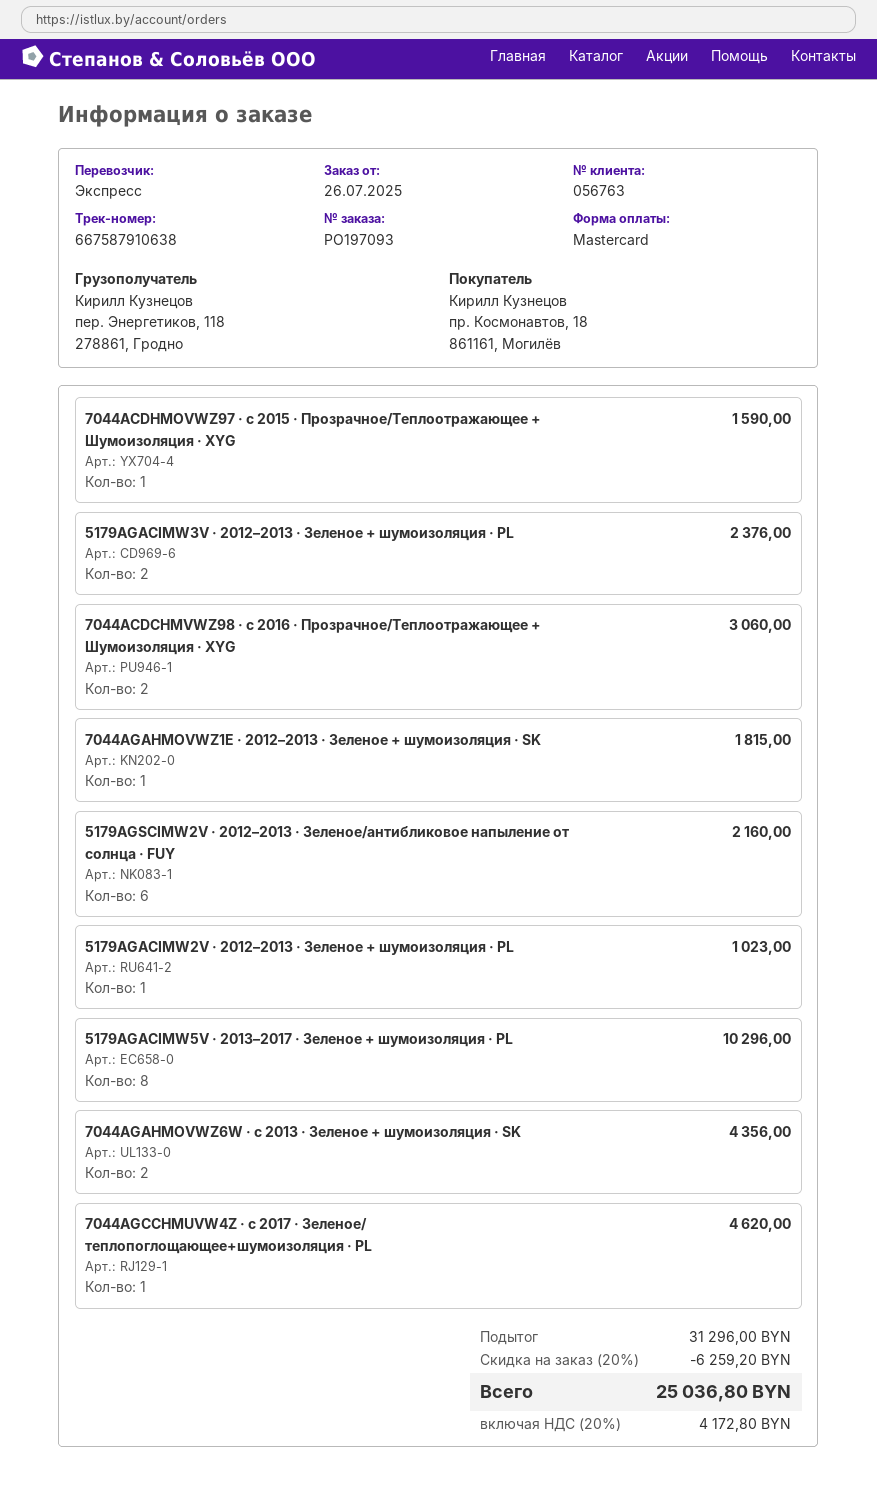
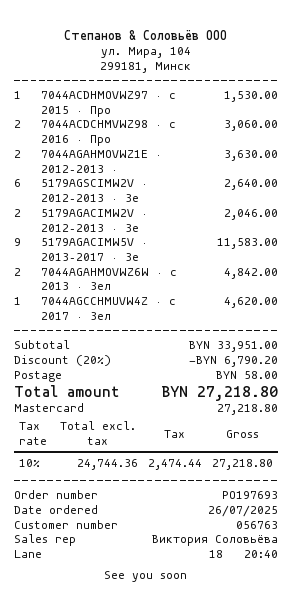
order number: PO197093 -> PO197693
7044ACDHMOVWZ97 · с 2015 · Прозрачное/Теплоотражающее + Шумоизоляция · XYG: 1 for 1590.00 -> 1 for 1530.00
5179AGACIMW3V · 2012–2013 · Зеленое + шумоизоляция · PL: 2 for 2376.00 -> none
7044AGAHMOVWZ1E · 2012–2013 · Зеленое + шумоизоляция · SK: 1 for 1815.00 -> 2 for 3630.00
5179AGSCIMW2V · 2012–2013 · Зеленое/антибликовое напыление от солнца · FUY: 6 for 2160.00 -> 6 for 2640.00
5179AGACIMW2V · 2012–2013 · Зеленое + шумоизоляция · PL: 1 for 1023.00 -> 2 for 2046.00
5179AGACIMW5V · 2013–2017 · Зеленое + шумоизоляция · PL: 8 for 10296.00 -> 9 for 11583.00
7044AGAHMOVWZ6W · с 2013 · Зеленое + шумоизоляция · SK: 2 for 4356.00 -> 2 for 4842.00
subtotal: 31296.00 -> 33951.00
discount: 20% = 6259.20 -> 20% = 6790.20
shipping: none -> 58.00
tax: 20% = 4172.80 -> 10% = 2474.44
total: 25036.80 -> 27218.80

